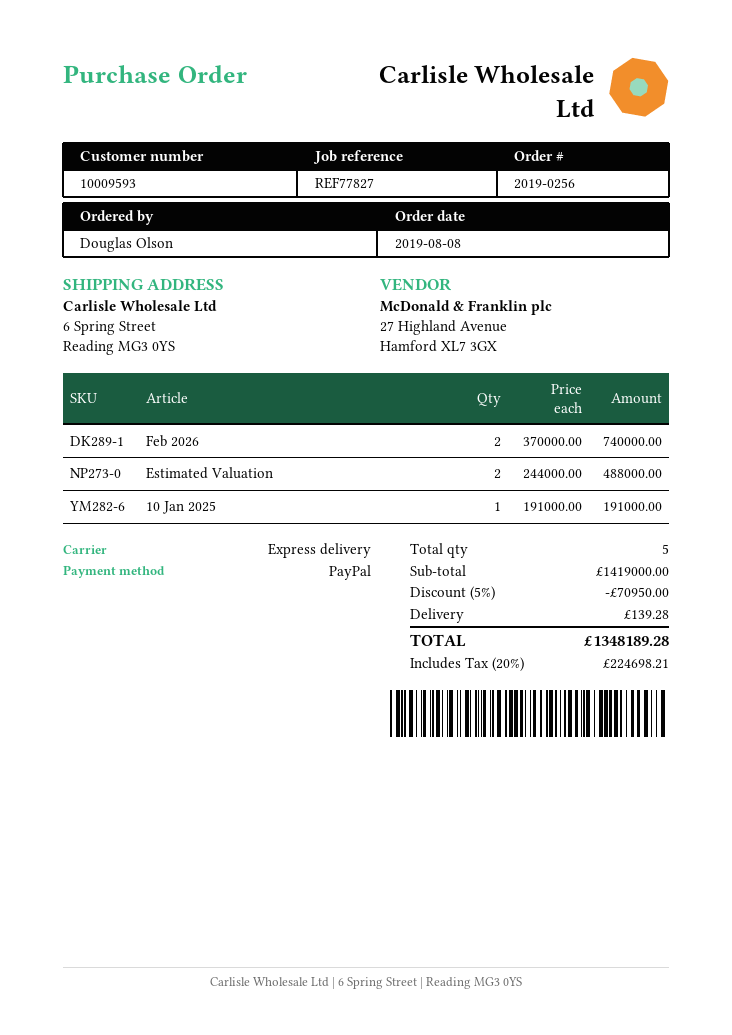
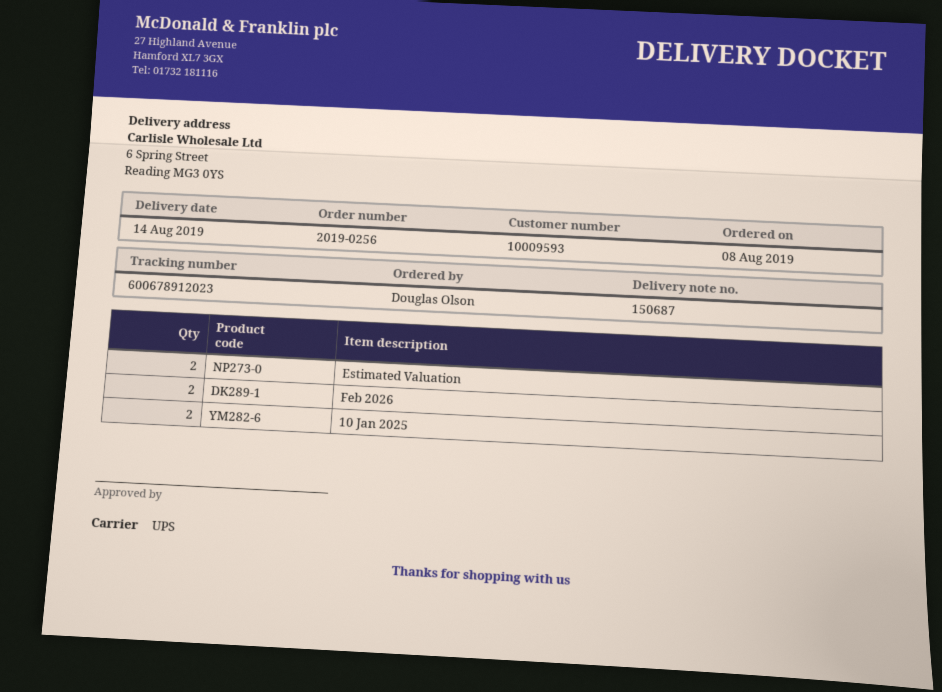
shipping method: express -> UPS
10 Jan 2025: 1 -> 2

